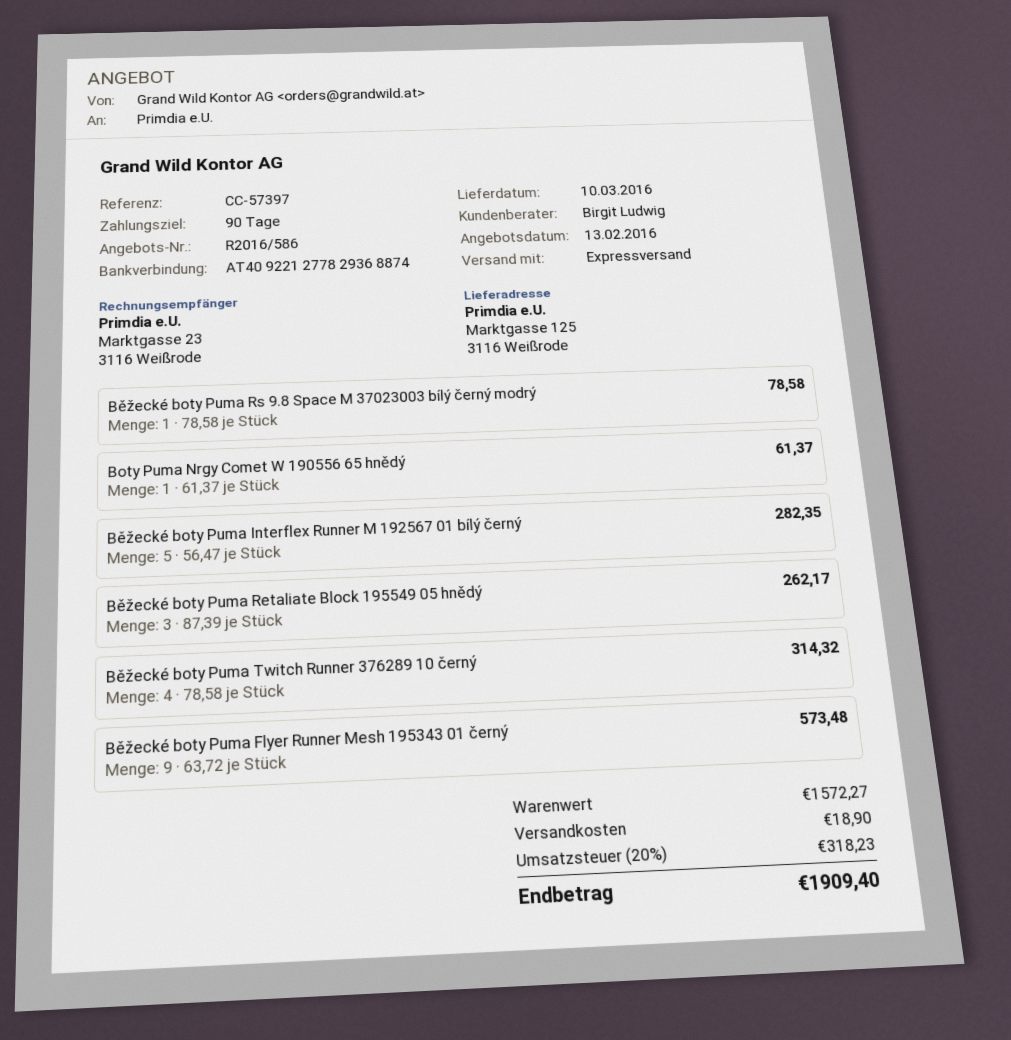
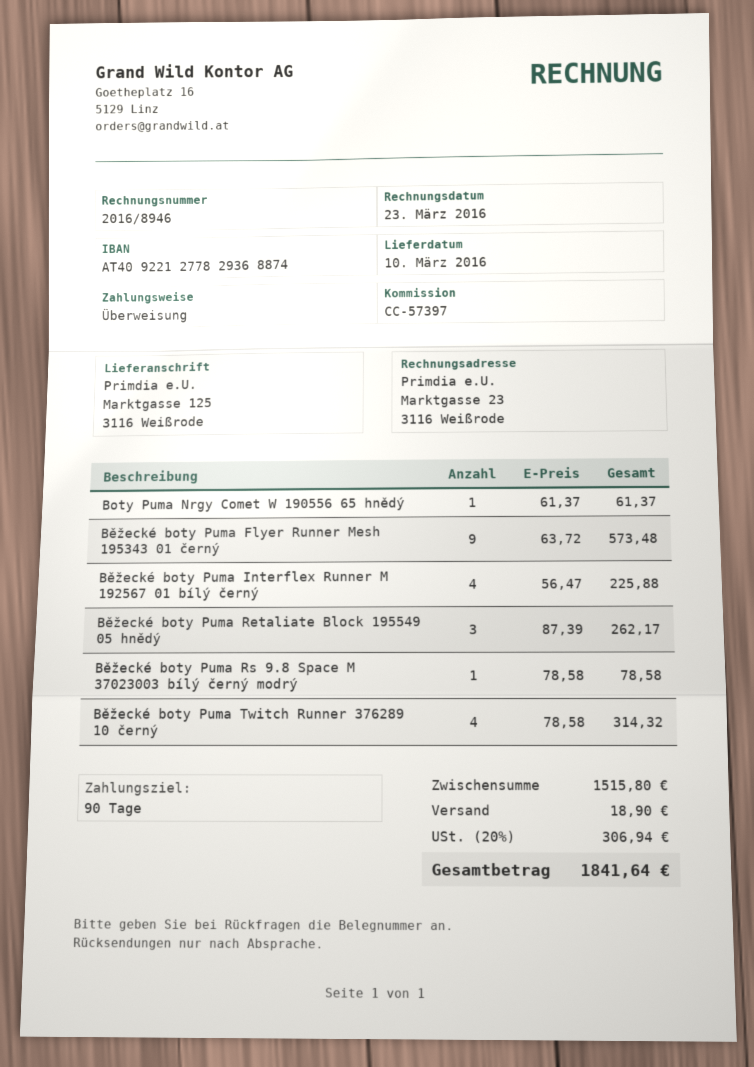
Běžecké boty Puma Interflex Runner M 192567 01 bílý černý: 5 x 56.47 = 282.35 -> 4 x 56.47 = 225.88
subtotal: 1572.27 -> 1515.80
tax: 20% = 318.23 -> 20% = 306.94
total: 1909.40 -> 1841.64

